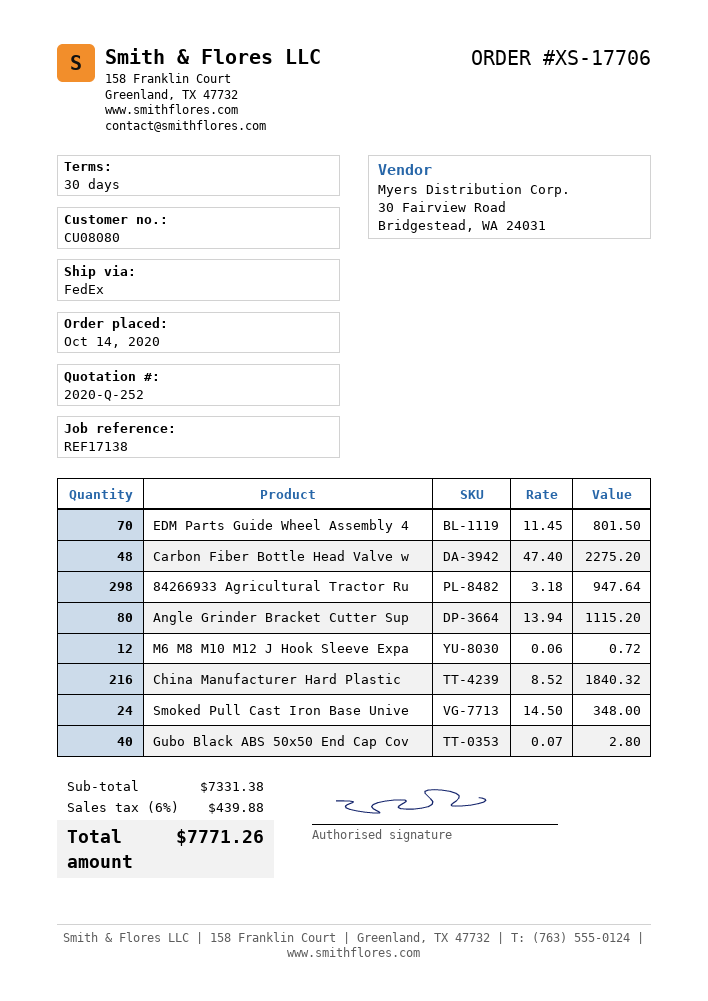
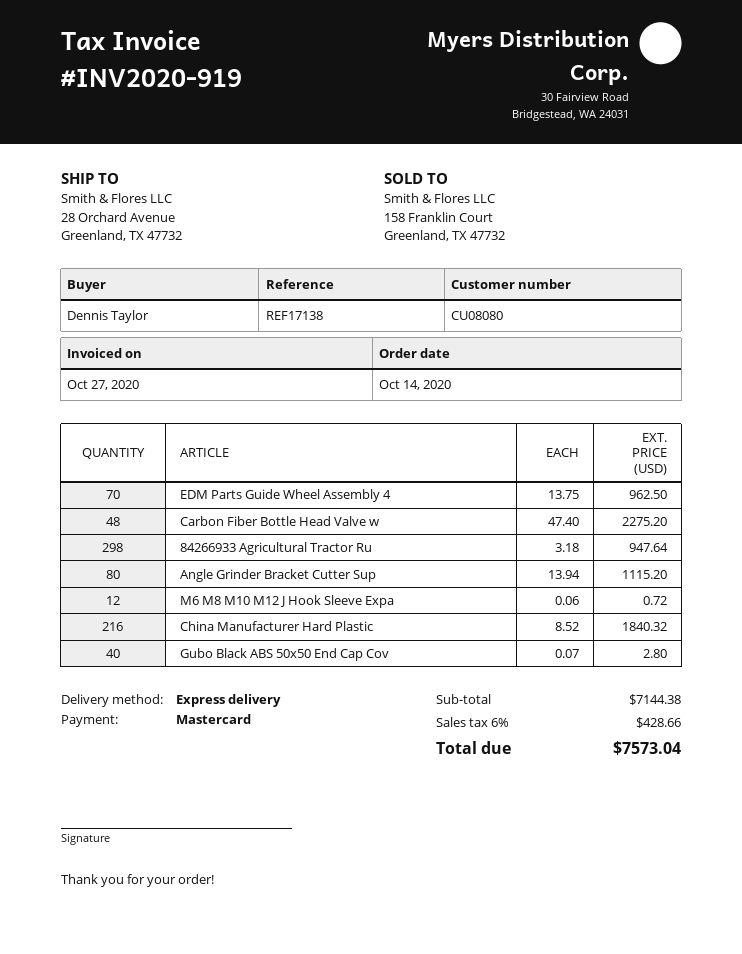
shipping method: FedEx -> express
EDM Parts Guide Wheel Assembly 4: 70 x 11.45 = 801.50 -> 70 x 13.75 = 962.50
Smoked Pull Cast Iron Base Unive: 24 x 14.50 = 348.00 -> none
subtotal: 7331.38 -> 7144.38
tax: 6% = 439.88 -> 6% = 428.66
total: 7771.26 -> 7573.04

